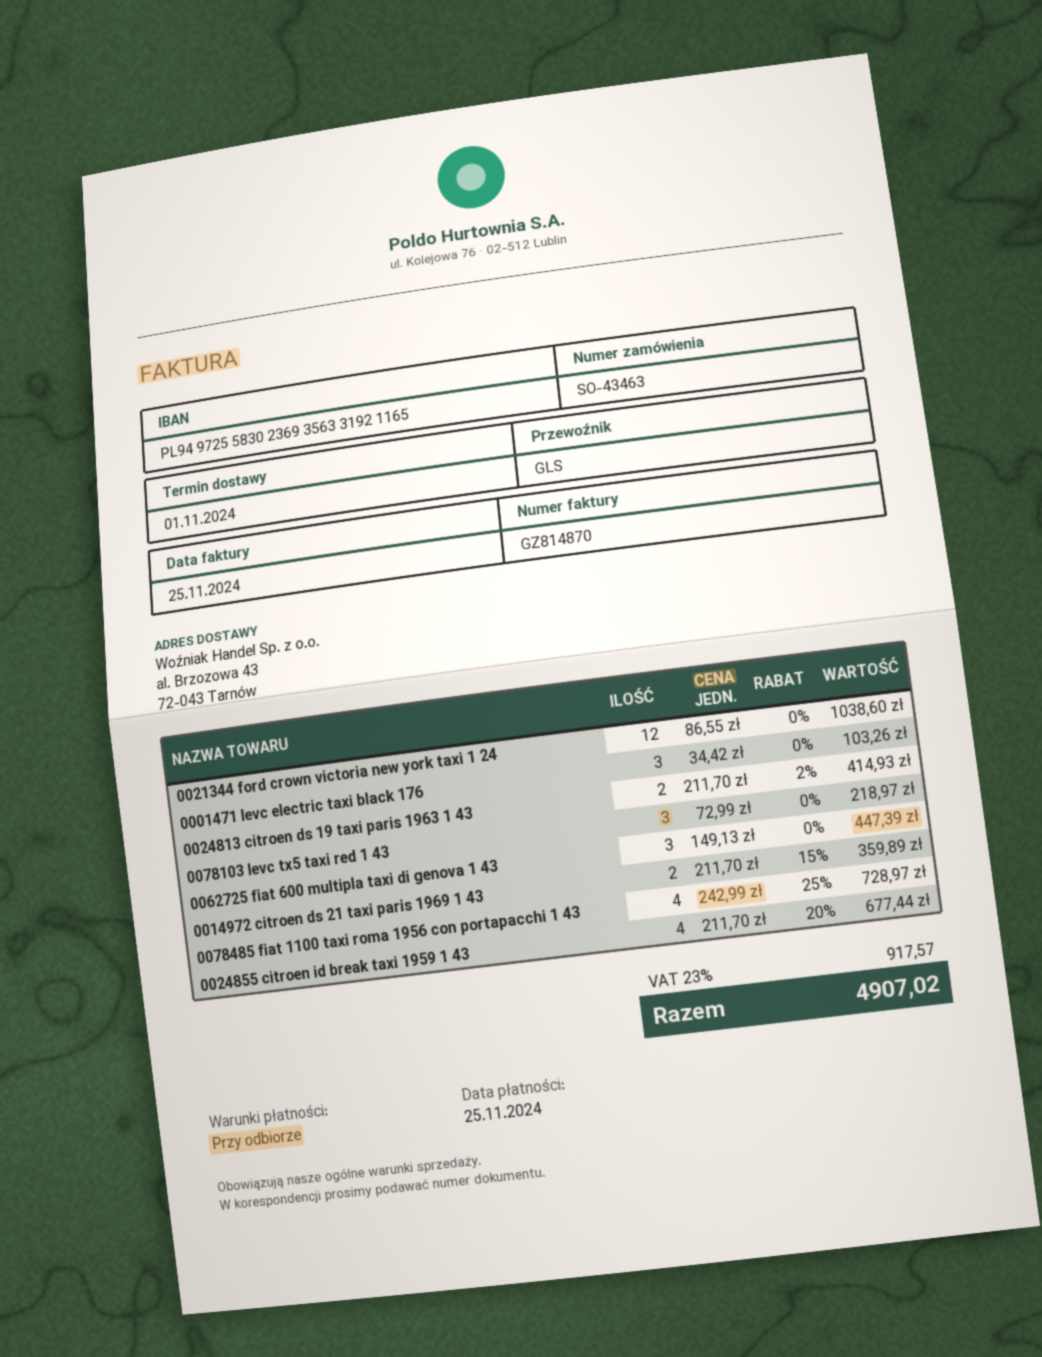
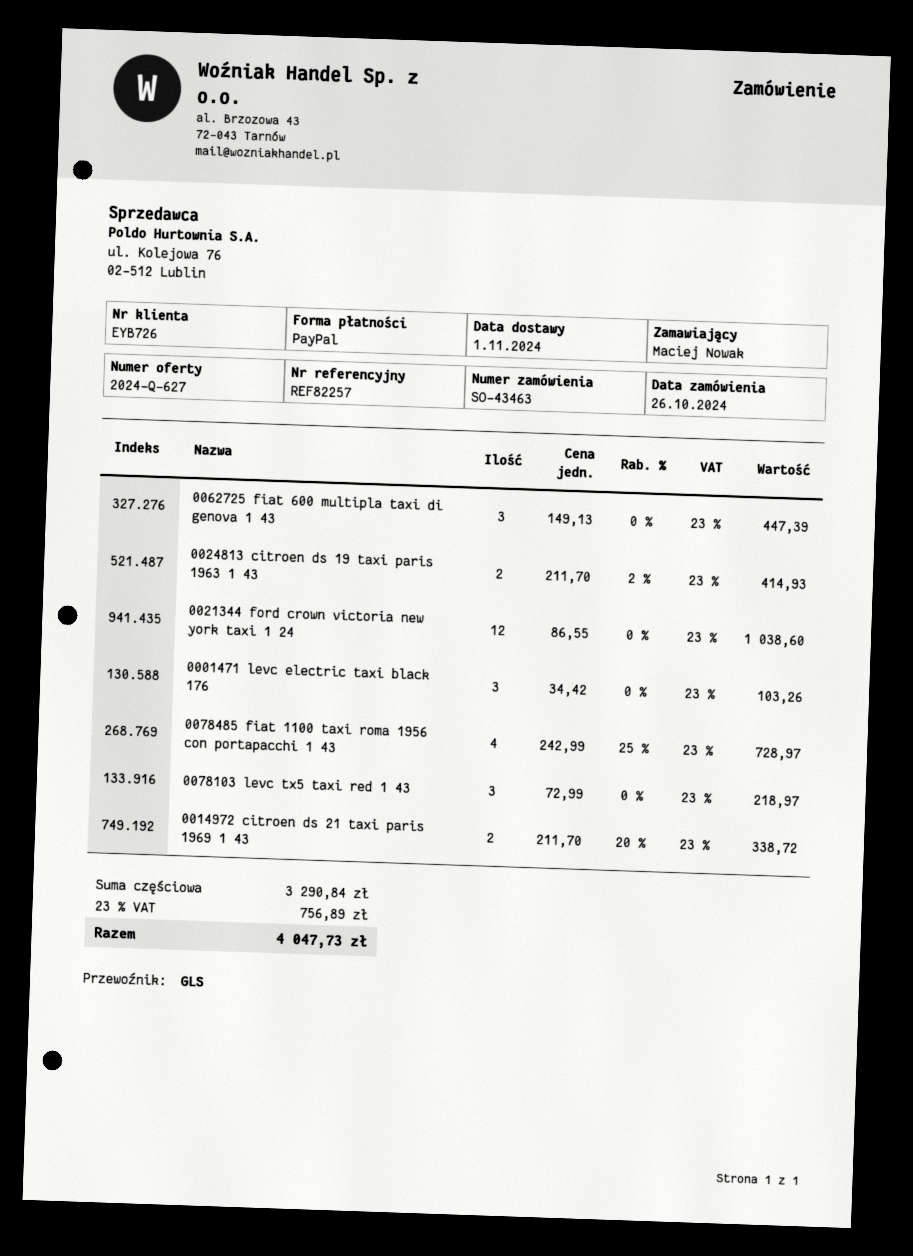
0014972 citroen ds 21 taxi paris 1969 1 43: 2 x 211.70 - 15% = 359.89 -> 2 x 211.70 - 20% = 338.72
0024855 citroen id break taxi 1959 1 43: 4 x 211.70 - 20% = 677.44 -> none
tax: 23% = 917.57 -> 23% = 756.89
total: 4907.02 -> 4047.73

